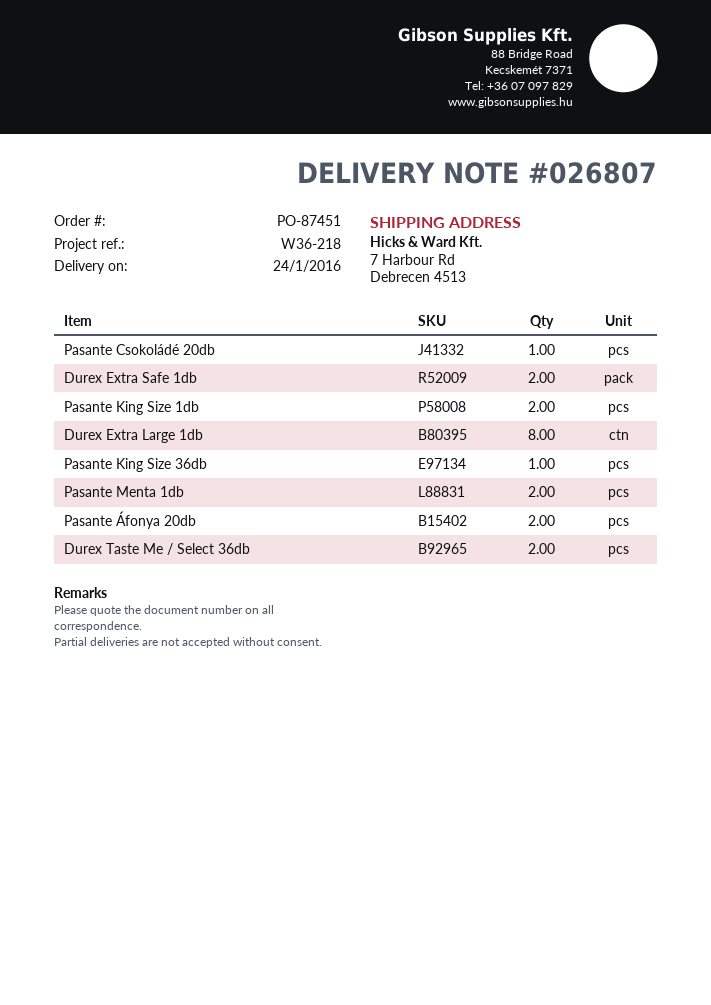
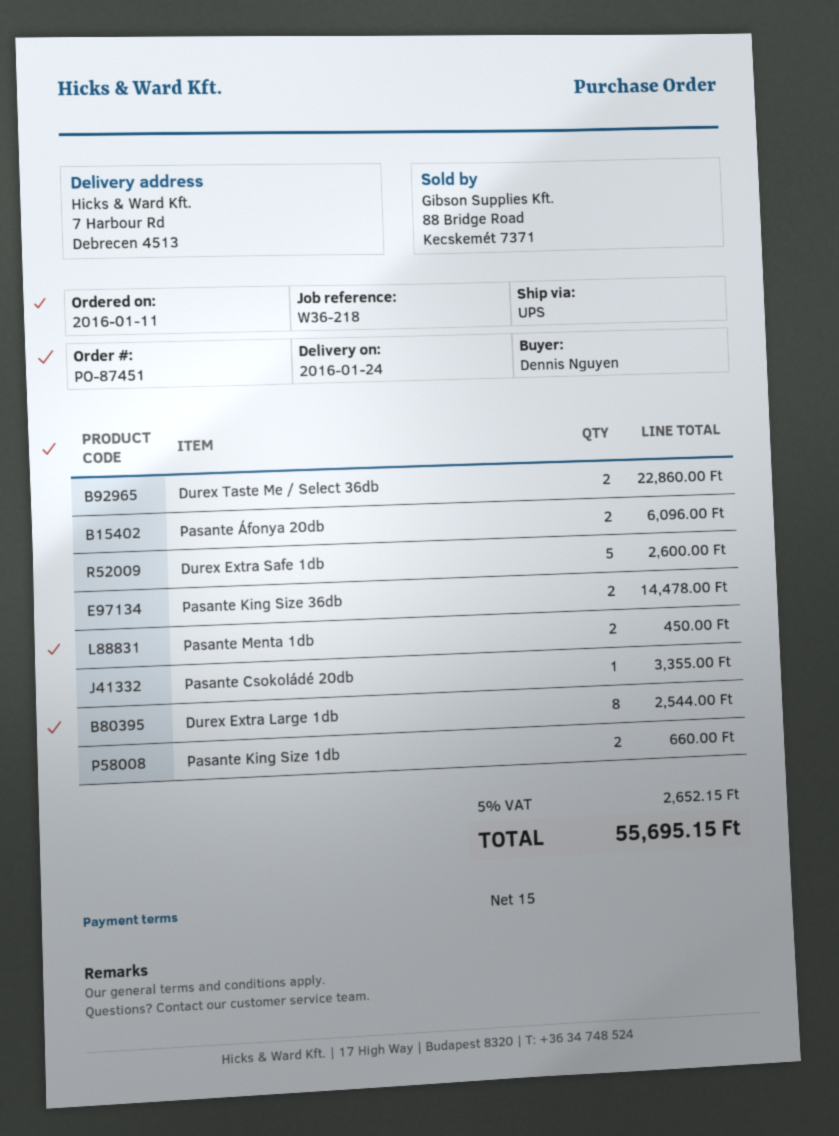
Durex Extra Safe 1db: 2 -> 5
Pasante King Size 36db: 1 -> 2

